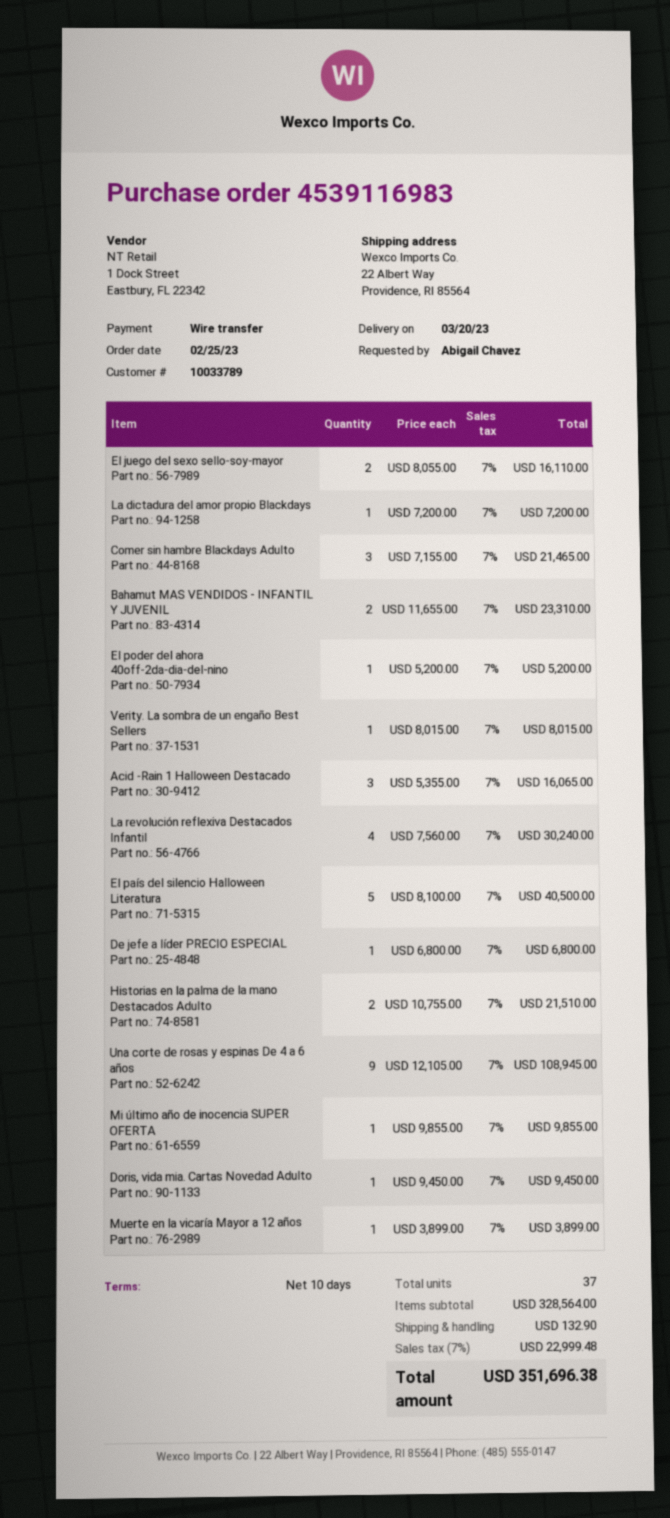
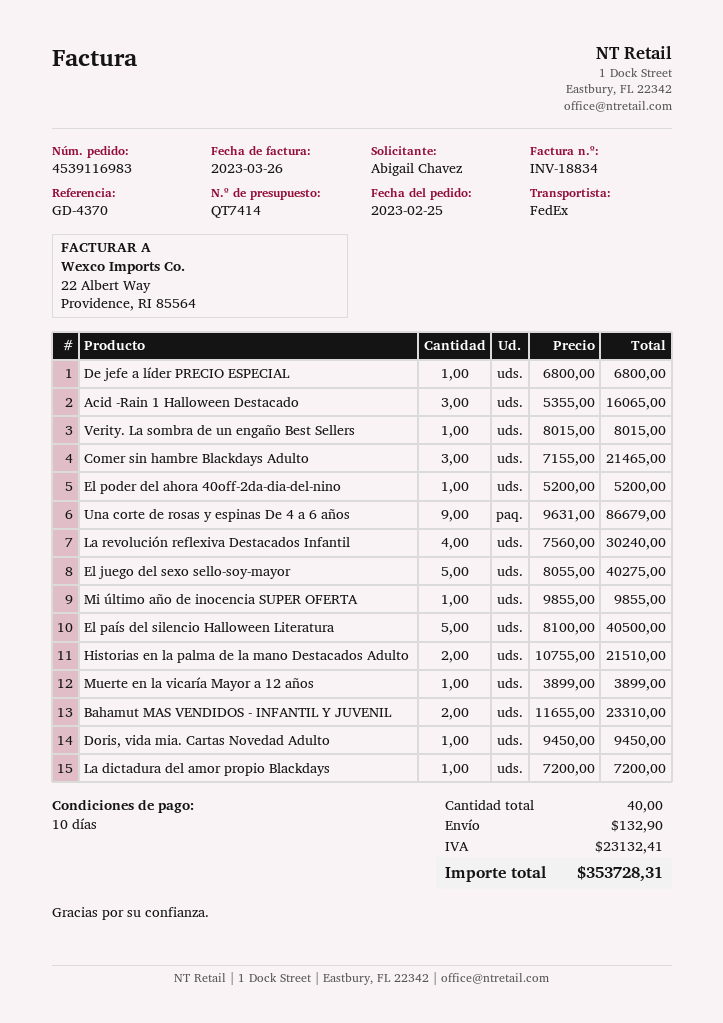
El juego del sexo sello-soy-mayor: 2 x 8055.00 = 16110.00 -> 5 x 8055.00 = 40275.00
Una corte de rosas y espinas De 4 a 6 años: 9 x 12105.00 = 108945.00 -> 9 x 9631.00 = 86679.00
total quantity: 37 -> 40
tax: 22999.48 -> 23132.41
total: 351696.38 -> 353728.31

